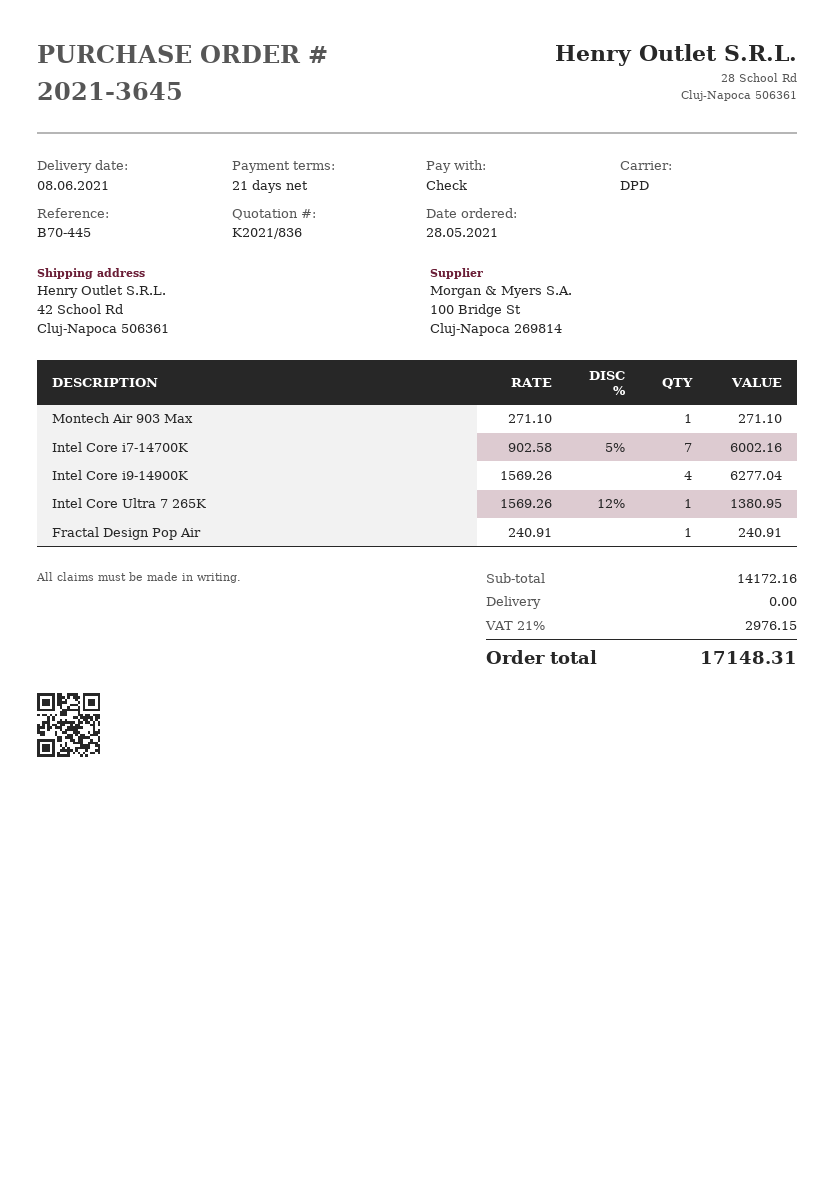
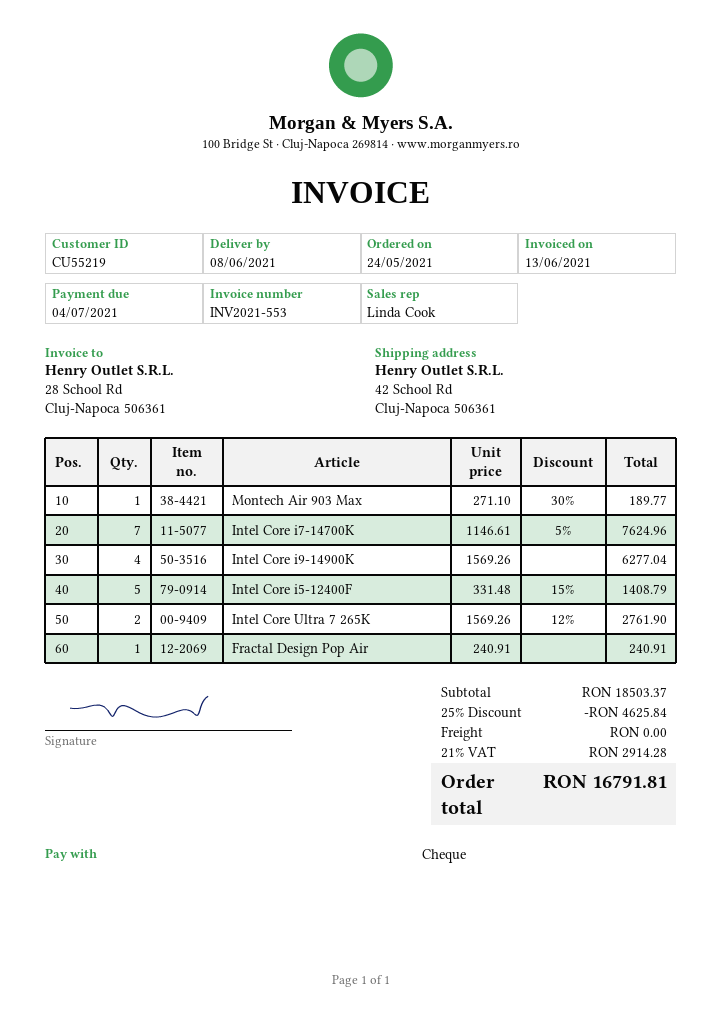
order date: 2021-05-28 -> 2021-05-24
Montech Air 903 Max: 1 x 271.10 = 271.10 -> 1 x 271.10 - 30% = 189.77
Intel Core i7-14700K: 7 x 902.58 - 5% = 6002.16 -> 7 x 1146.61 - 5% = 7624.96
Intel Core Ultra 7 265K: 1 x 1569.26 - 12% = 1380.95 -> 2 x 1569.26 - 12% = 2761.90
Intel Core i5-12400F: none -> 5 x 331.48 - 15% = 1408.79
subtotal: 14172.16 -> 18503.37
discount: none -> 25% = 4625.84
tax: 21% = 2976.15 -> 21% = 2914.28
total: 17148.31 -> 16791.81

